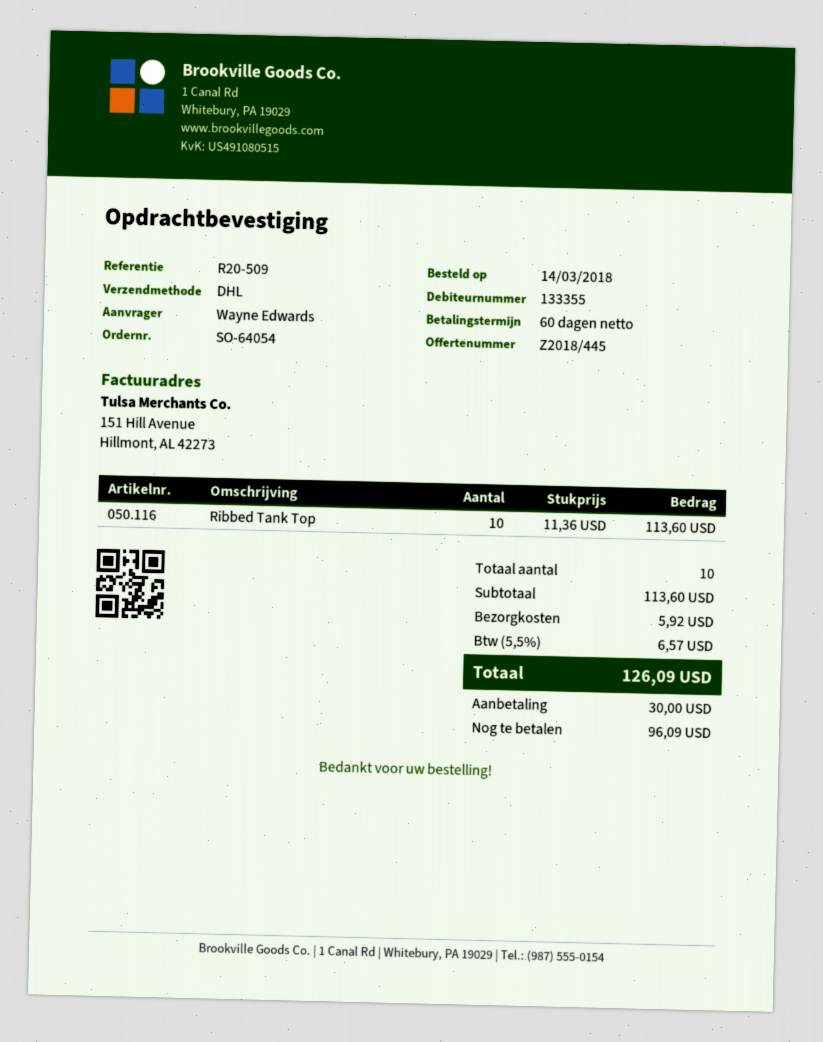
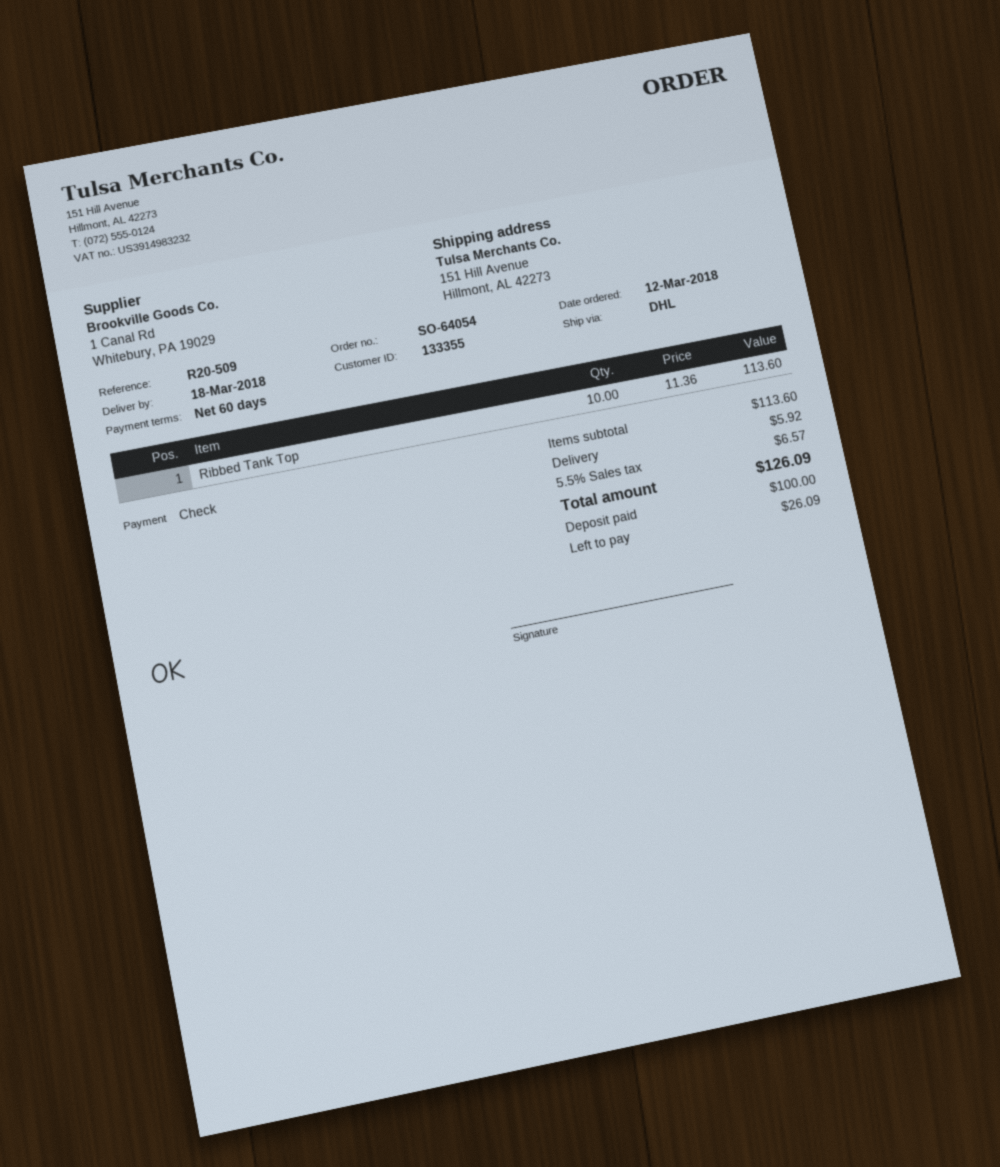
order date: 2018-03-14 -> 2018-03-12
deposit: 30.00 -> 100.00
balance: 96.09 -> 26.09

